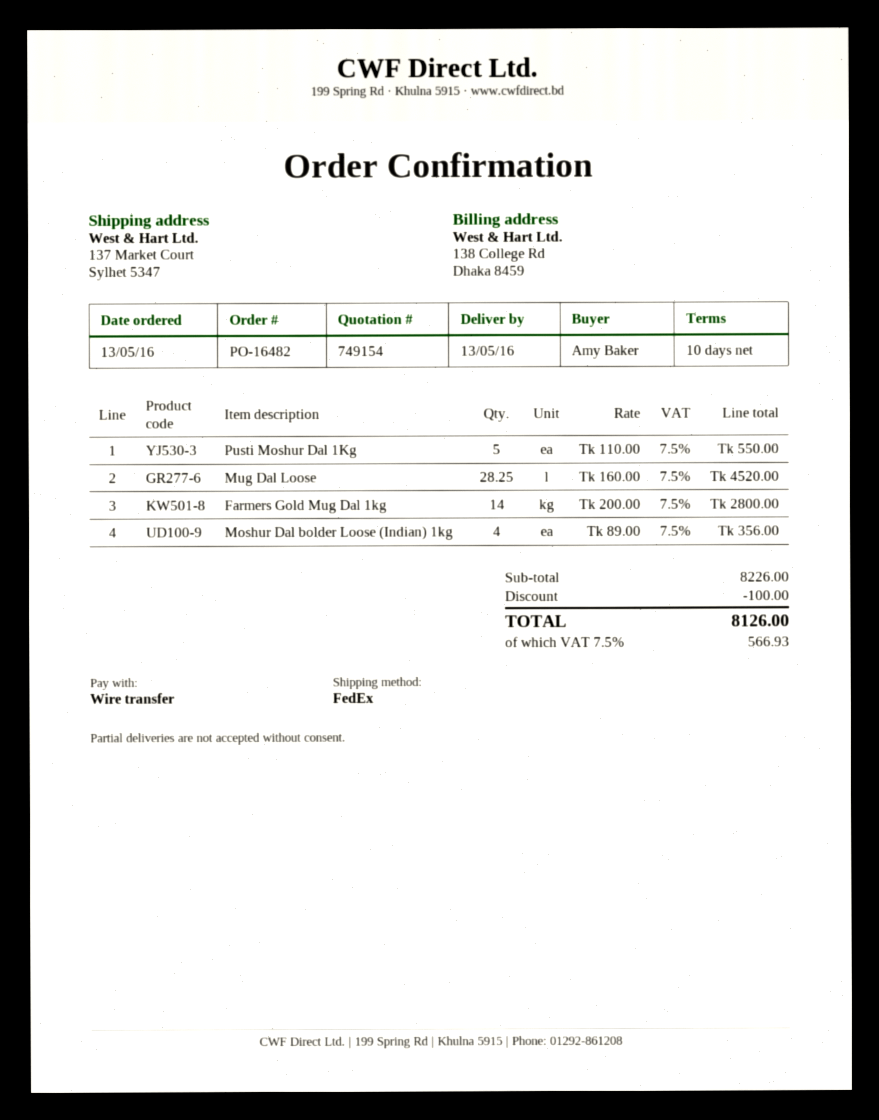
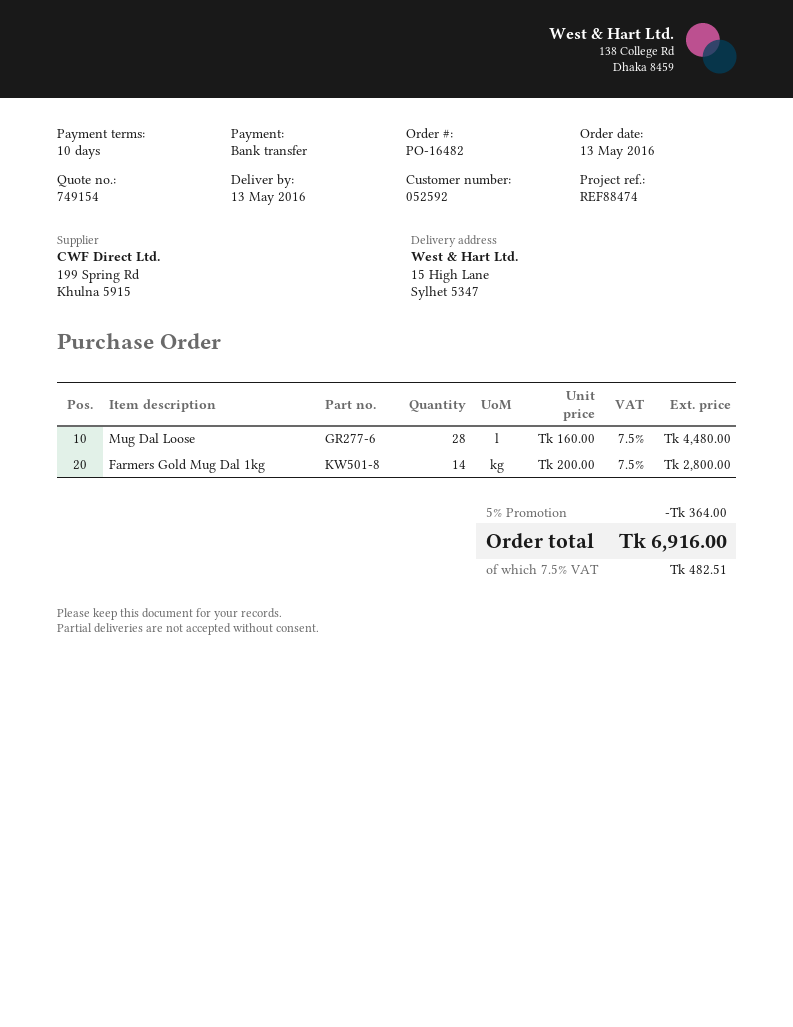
ship to: 137 Market Court, Sylhet 5347 -> 15 High Lane, Sylhet 5347
Pusti Moshur Dal 1Kg: 5 x 110.00 = 550.00 -> none
Mug Dal Loose: 28.25 x 160.00 = 4520.00 -> 28 x 160.00 = 4480.00
Moshur Dal bolder Loose (Indian) 1kg: 4 x 89.00 = 356.00 -> none
discount: 100.00 -> 364.00
tax: 7.5% = 566.93 -> 7.5% = 482.51
total: 8126.00 -> 6916.00

